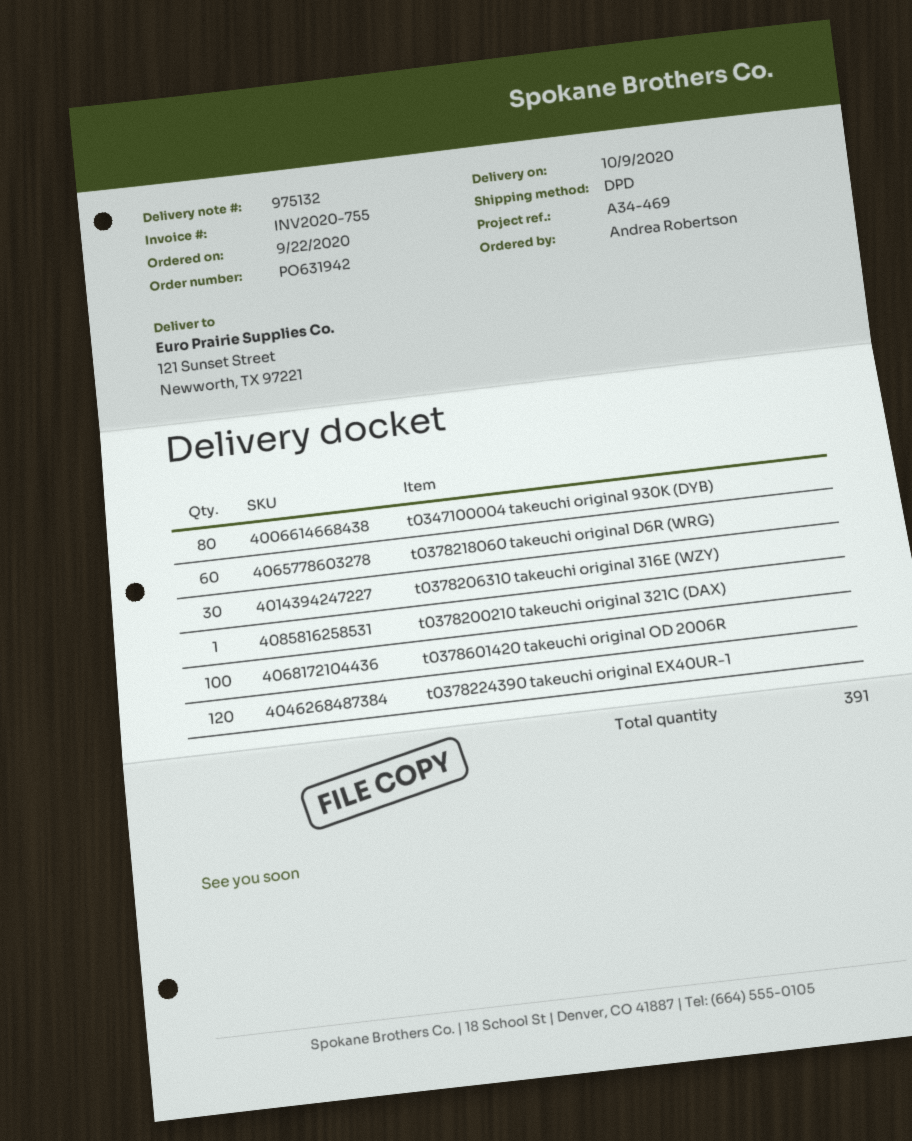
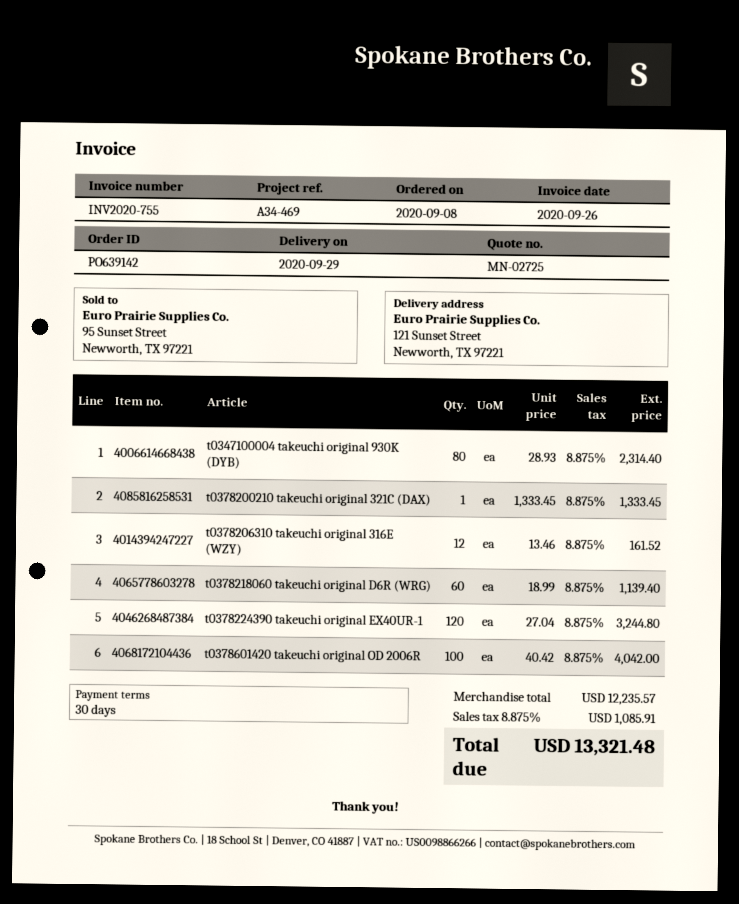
order number: PO631942 -> PO639142
order date: 2020-09-22 -> 2020-09-08
delivery date: 2020-10-09 -> 2020-09-29
t0378206310 takeuchi original 316E (WZY): 30 -> 12

